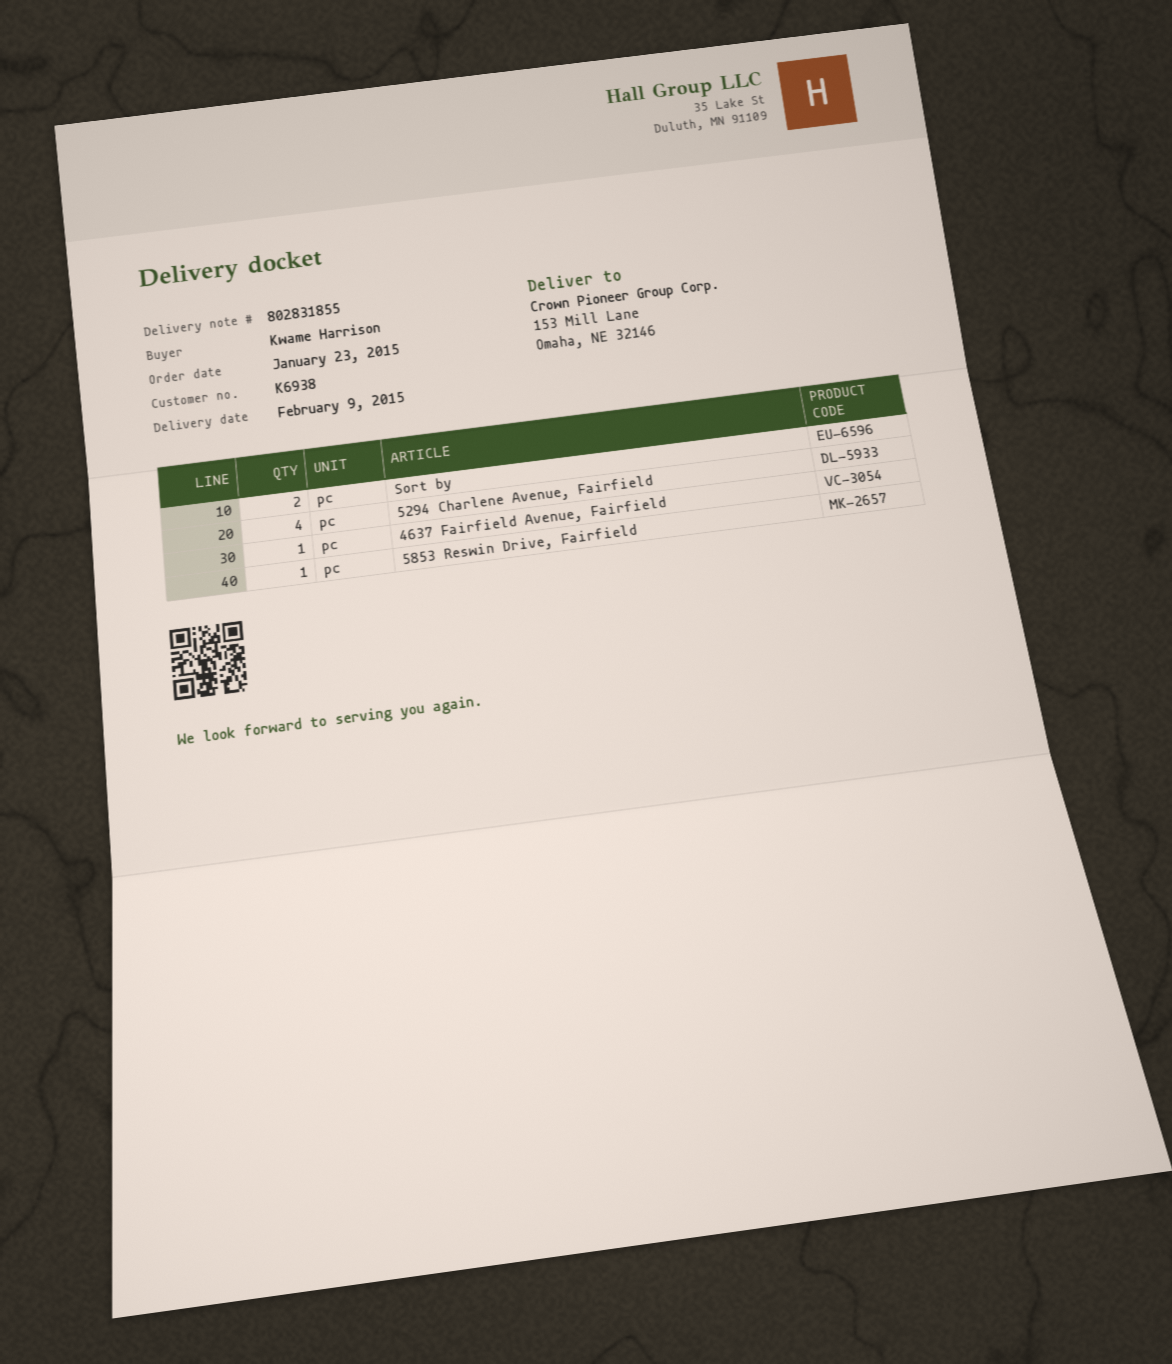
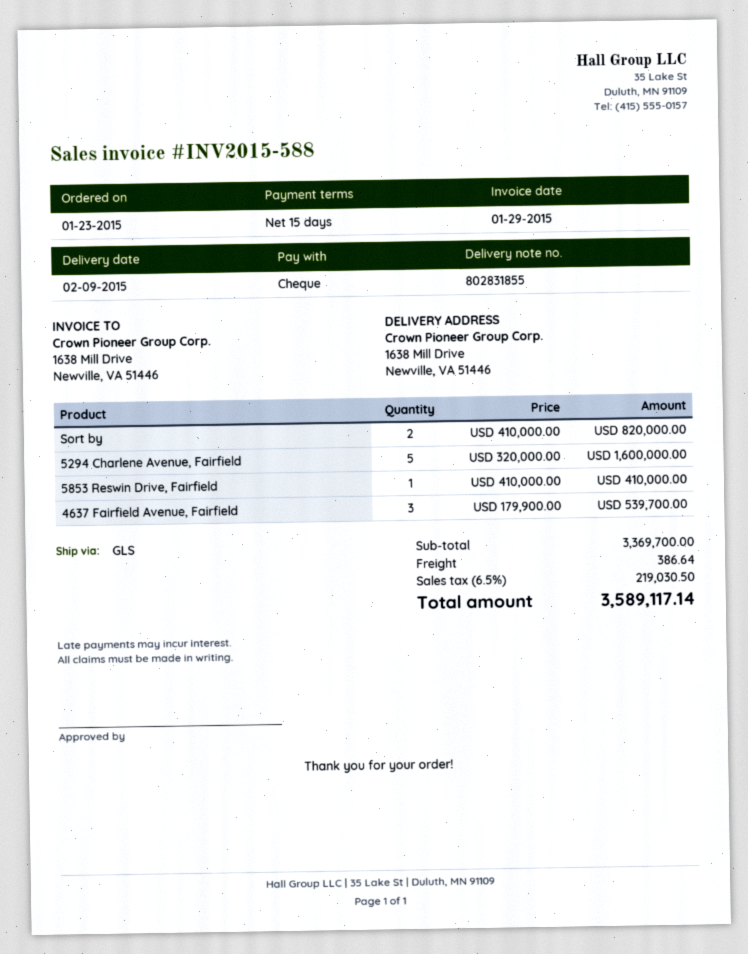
ship to: 153 Mill Lane, Omaha, NE 32146 -> 1638 Mill Drive, Newville, VA 51446
5294 Charlene Avenue, Fairfield: 4 -> 5
4637 Fairfield Avenue, Fairfield: 1 -> 3

